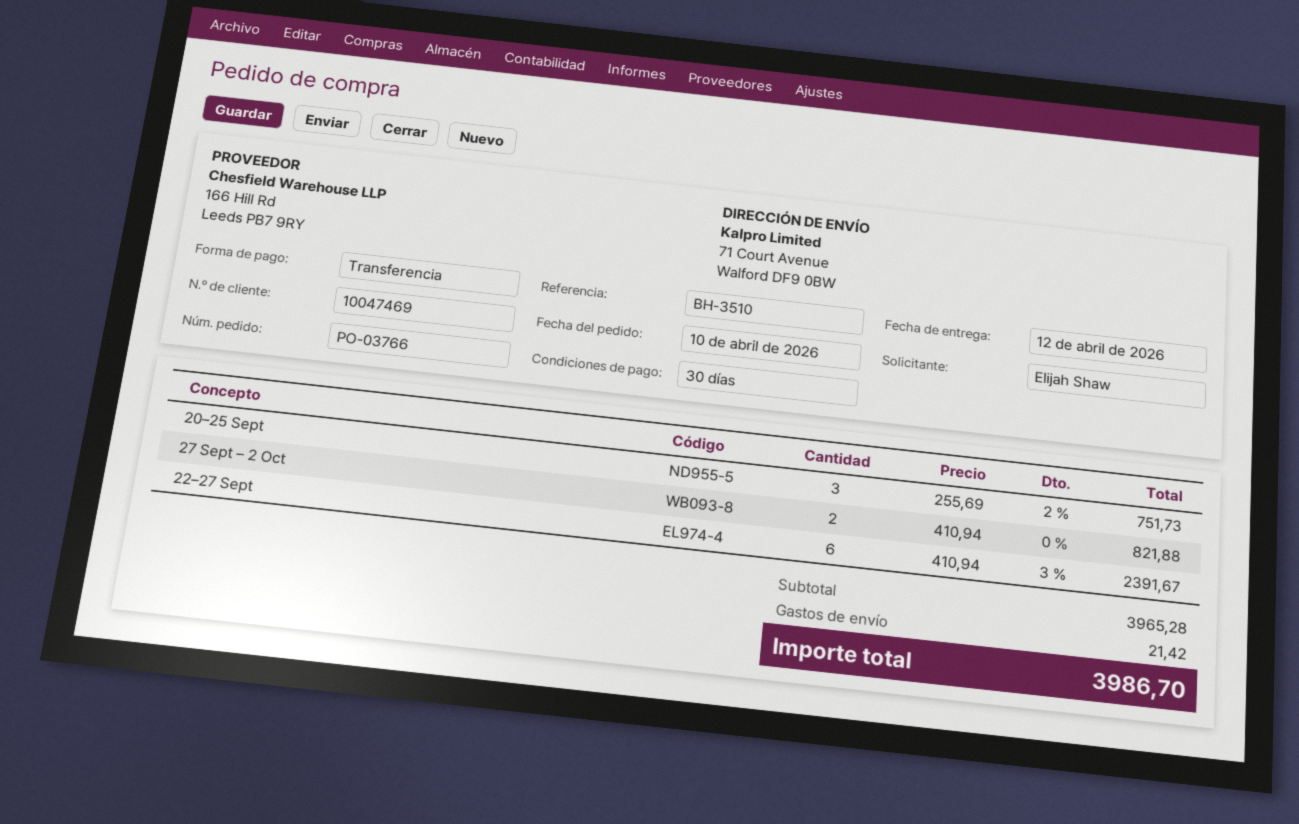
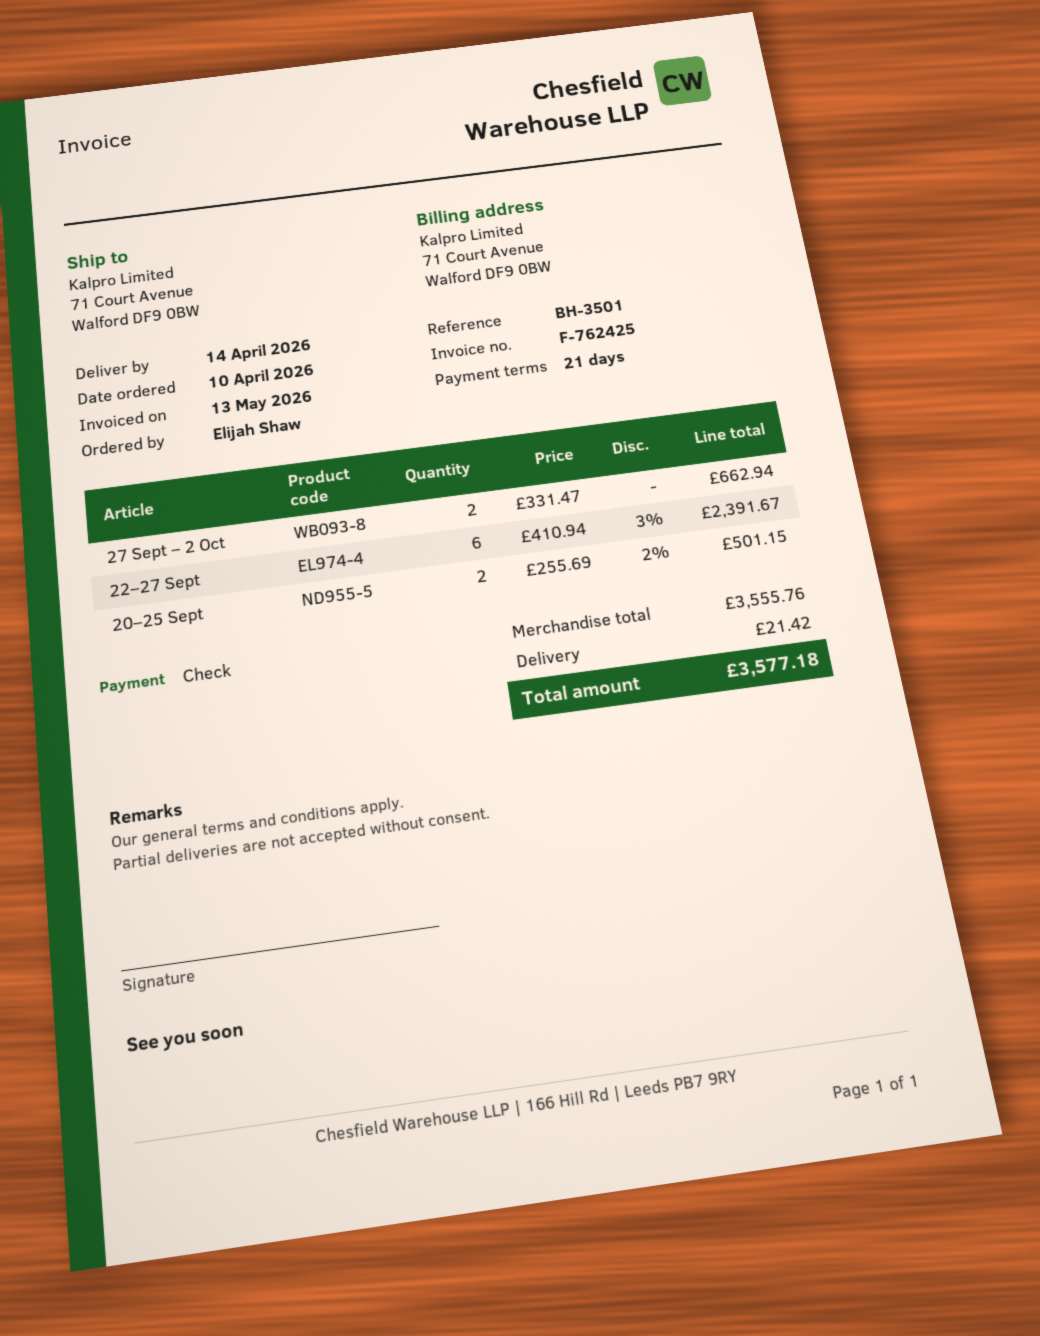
delivery date: 2026-04-12 -> 2026-04-14
payment terms: 30 days -> 21 days
reference: BH-3510 -> BH-3501
payment method: bank transfer -> cheque
20–25 Sept: 3 x 255.69 - 2% = 751.73 -> 2 x 255.69 - 2% = 501.15
27 Sept – 2 Oct: 2 x 410.94 = 821.88 -> 2 x 331.47 = 662.94
subtotal: 3965.28 -> 3555.76
total: 3986.70 -> 3577.18

